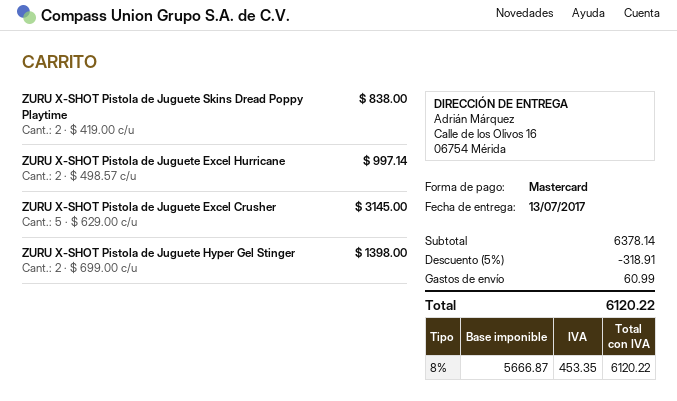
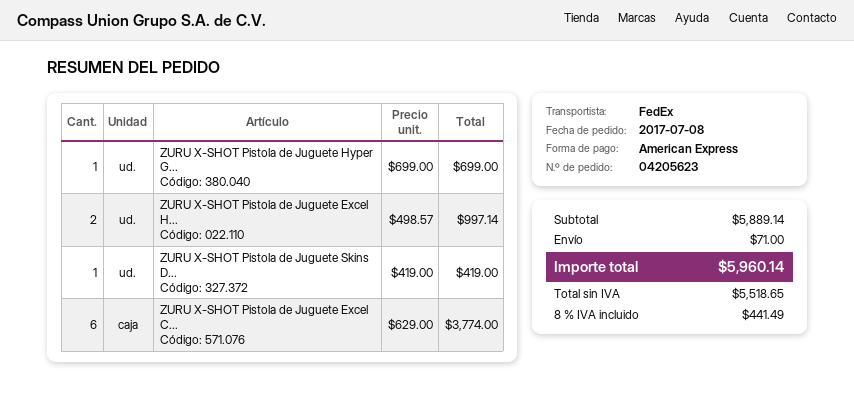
payment method: Mastercard -> American Express
ZURU X-SHOT Pistola de Juguete Skins Dread Poppy Playtime: 2 x 419.00 = 838.00 -> 1 x 419.00 = 419.00
ZURU X-SHOT Pistola de Juguete Excel Crusher: 5 x 629.00 = 3145.00 -> 6 x 629.00 = 3774.00
ZURU X-SHOT Pistola de Juguete Hyper Gel Stinger: 2 x 699.00 = 1398.00 -> 1 x 699.00 = 699.00
subtotal: 6378.14 -> 5889.14
discount: 5% = 318.91 -> none
shipping: 60.99 -> 71.00
net: 5666.87 -> 5518.65
tax: 8% = 453.35 -> 8% = 441.49
total: 6120.22 -> 5960.14

